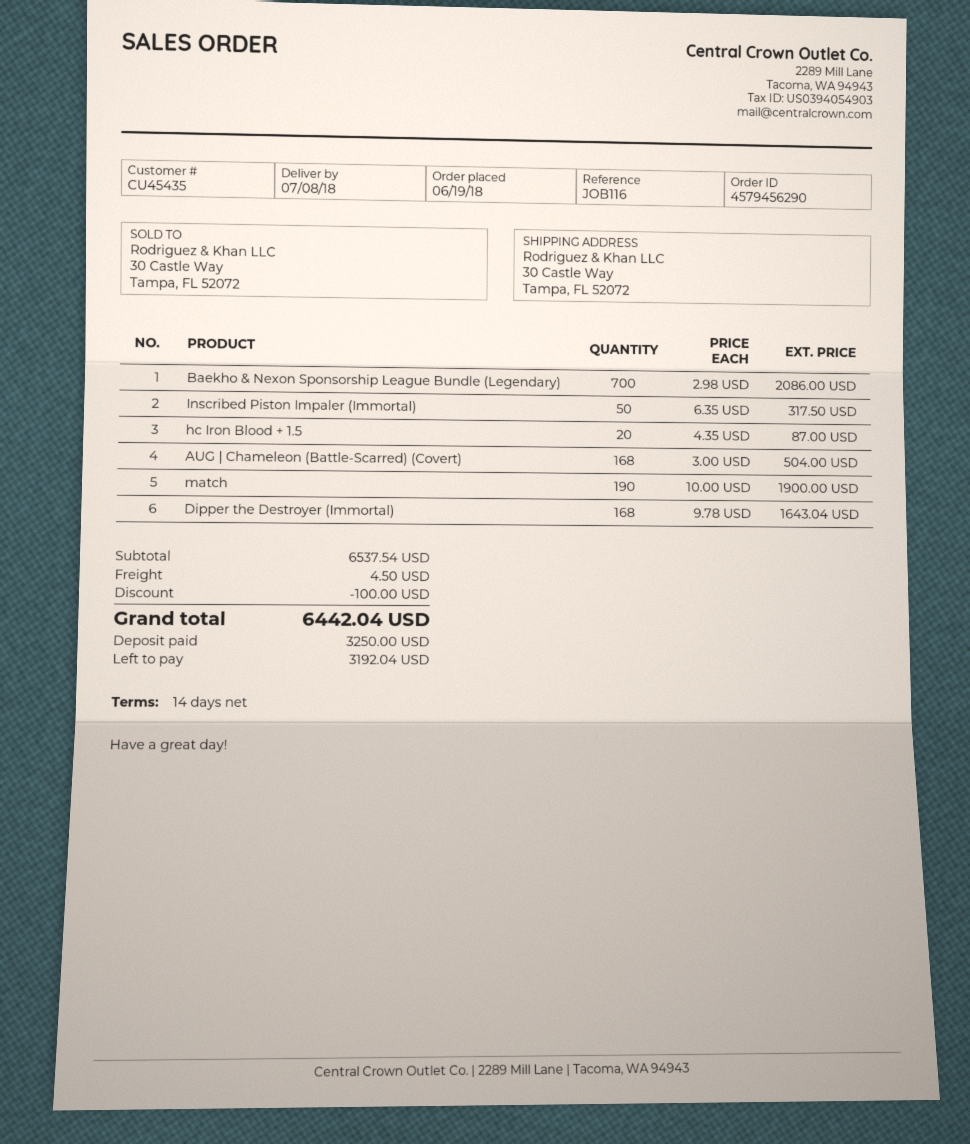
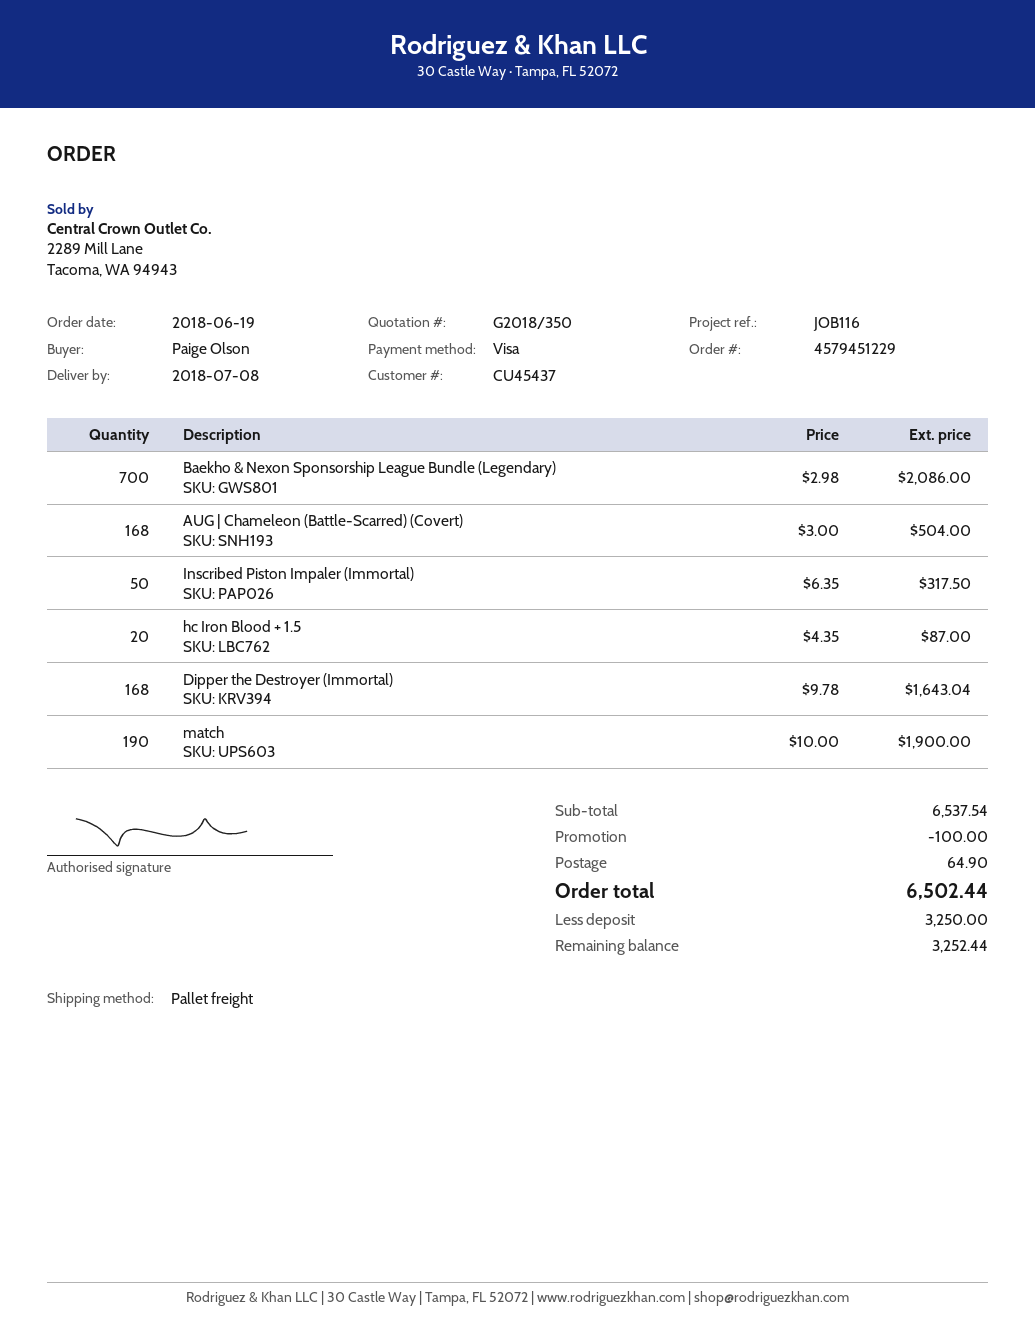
order number: 4579456290 -> 4579451229
customer number: CU45435 -> CU45437
shipping: 4.50 -> 64.90
total: 6442.04 -> 6502.44
balance: 3192.04 -> 3252.44

